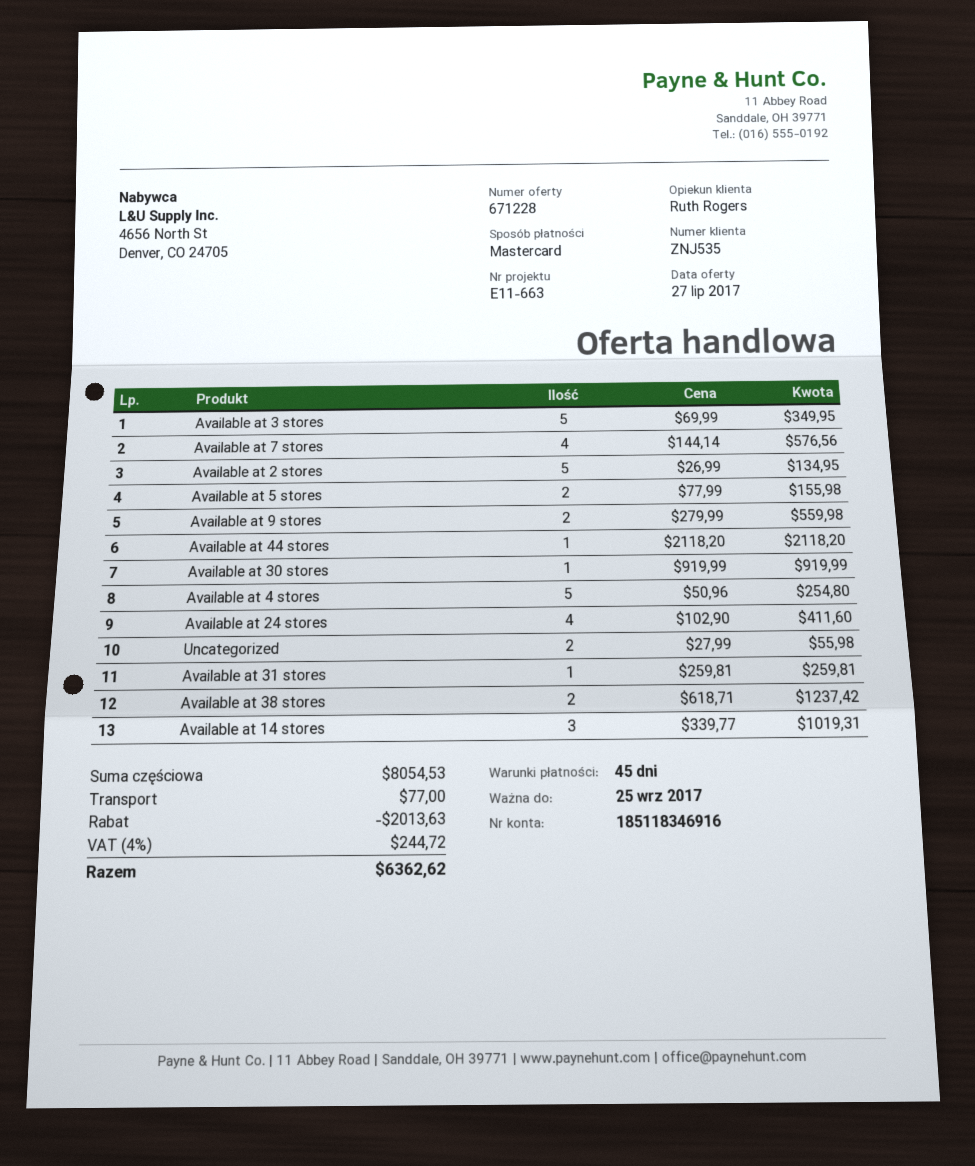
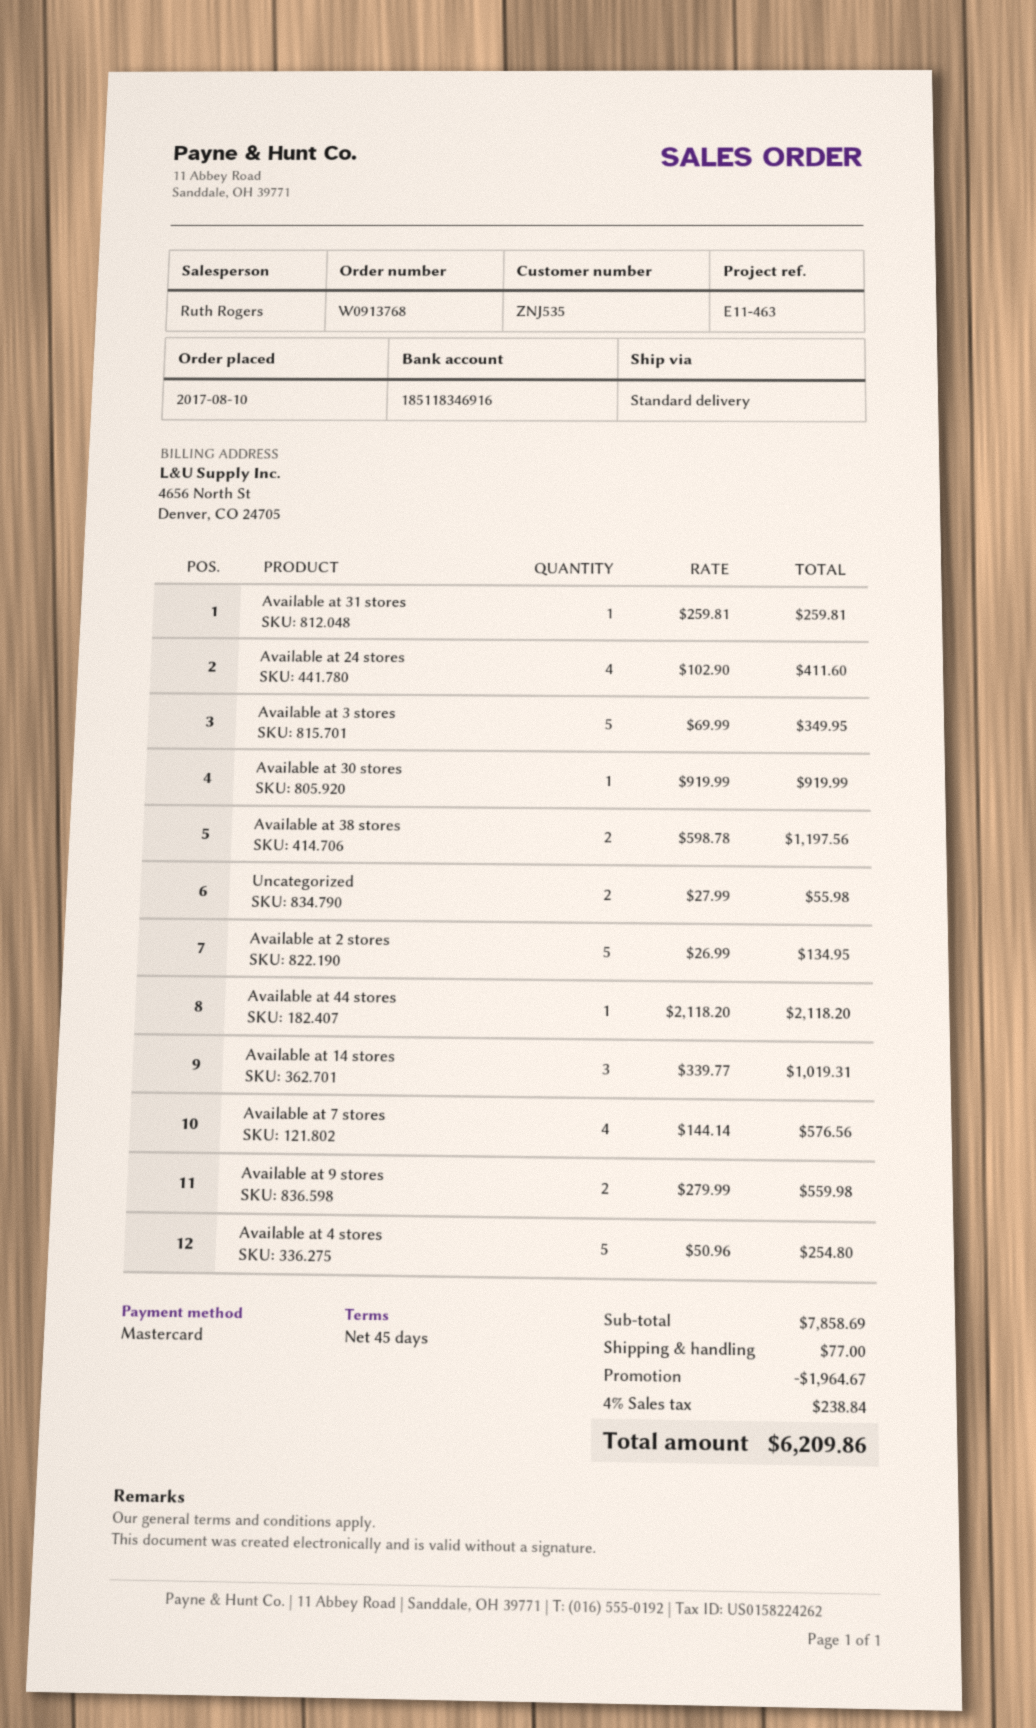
reference: E11-663 -> E11-463
Available at 5 stores: 2 x 77.99 = 155.98 -> none
Available at 38 stores: 2 x 618.71 = 1237.42 -> 2 x 598.78 = 1197.56
subtotal: 8054.53 -> 7858.69
discount: 2013.63 -> 1964.67
tax: 4% = 244.72 -> 4% = 238.84
total: 6362.62 -> 6209.86

